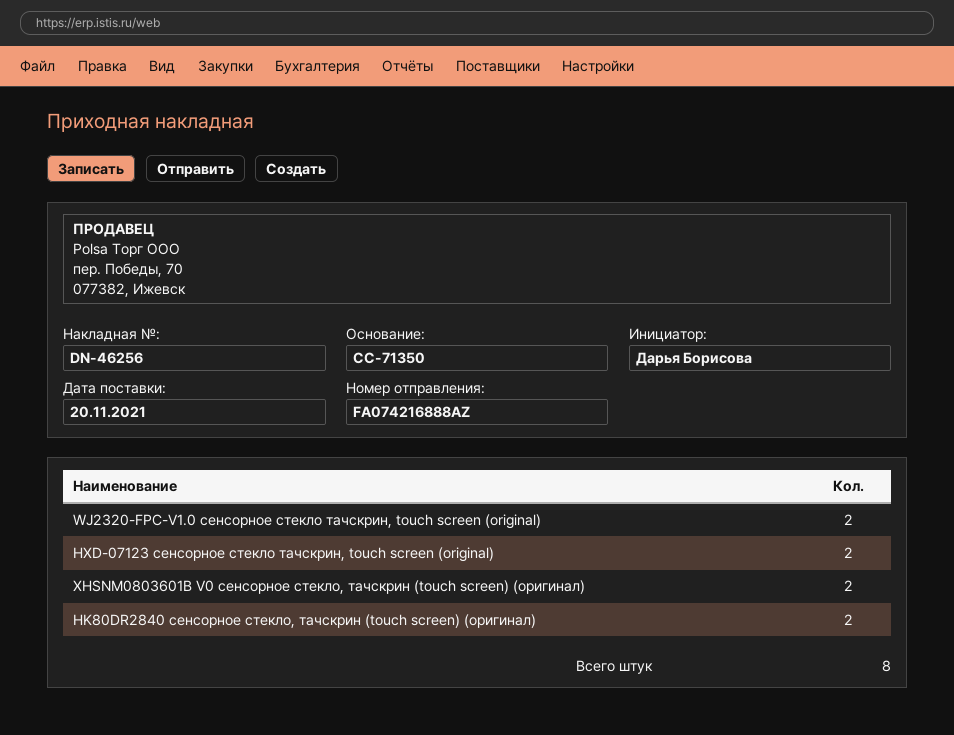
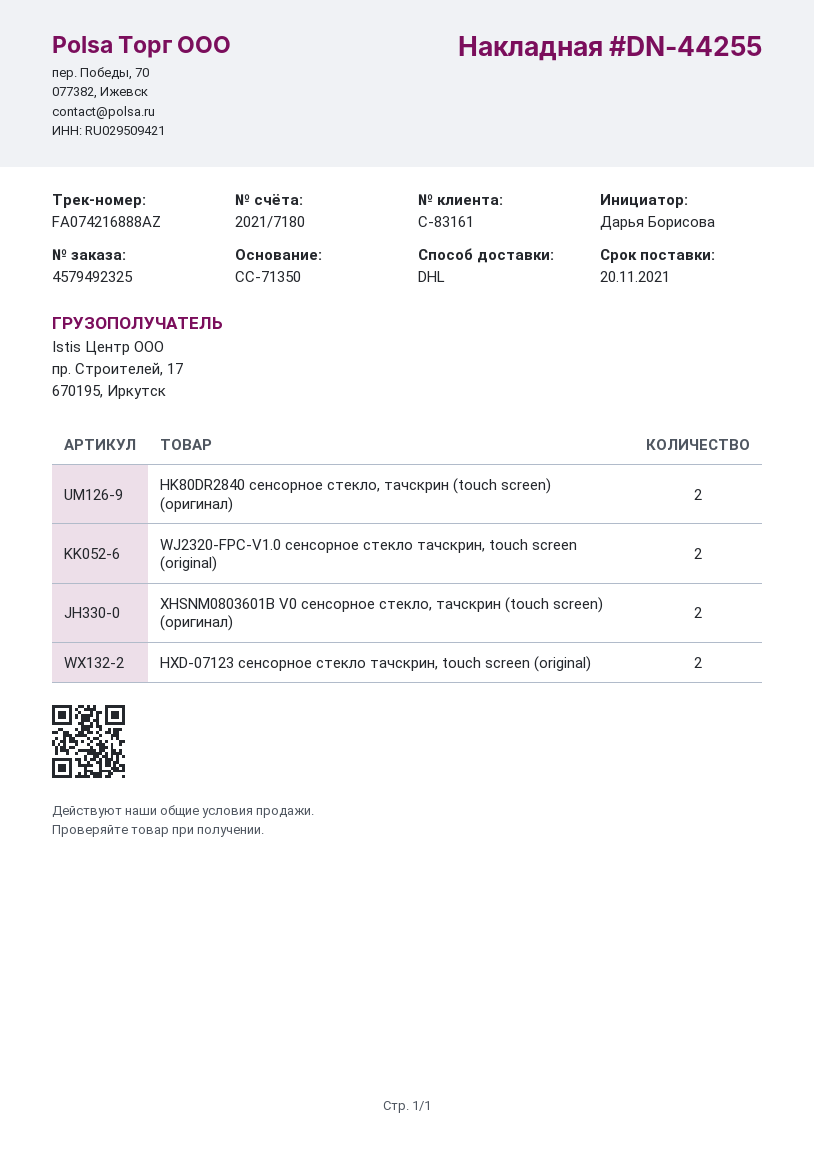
delivery note number: DN-46256 -> DN-44255

